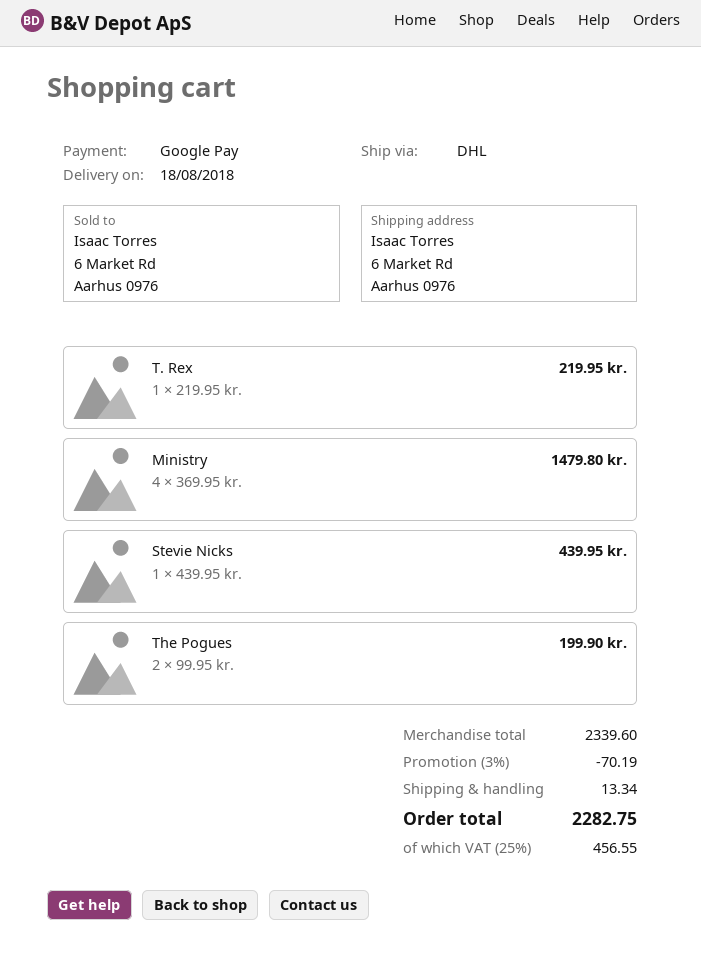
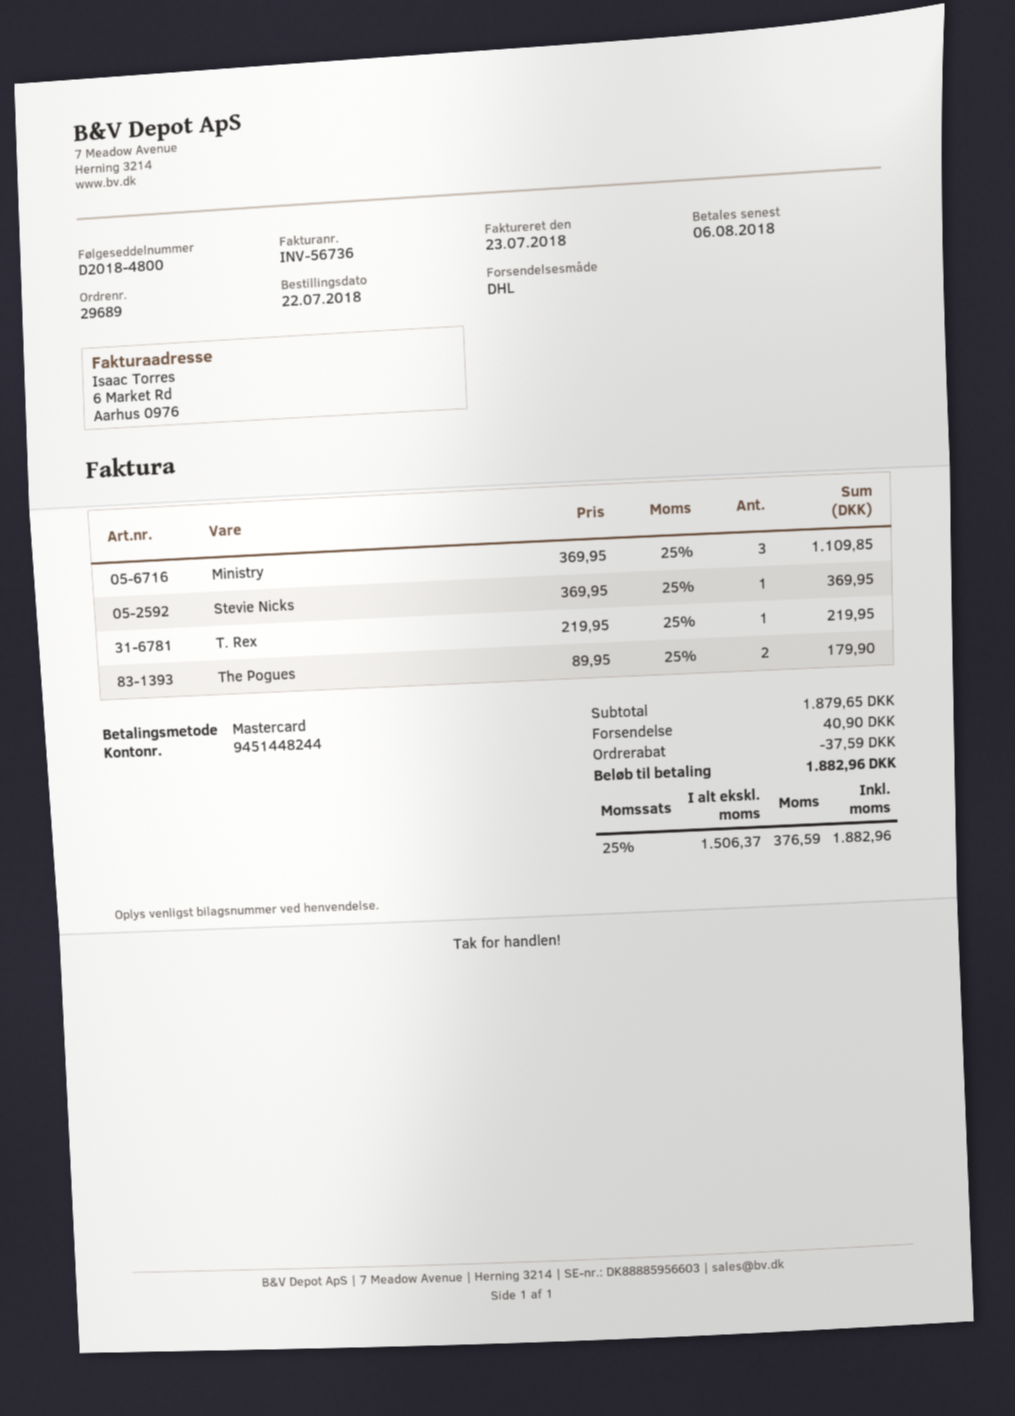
payment method: Google Pay -> Mastercard
Ministry: 4 x 369.95 = 1479.80 -> 3 x 369.95 = 1109.85
Stevie Nicks: 1 x 439.95 = 439.95 -> 1 x 369.95 = 369.95
The Pogues: 2 x 99.95 = 199.90 -> 2 x 89.95 = 179.90
subtotal: 2339.60 -> 1879.65
discount: 70.19 -> 37.59
shipping: 13.34 -> 40.90
tax: 25% = 456.55 -> 25% = 376.59
total: 2282.75 -> 1882.96

